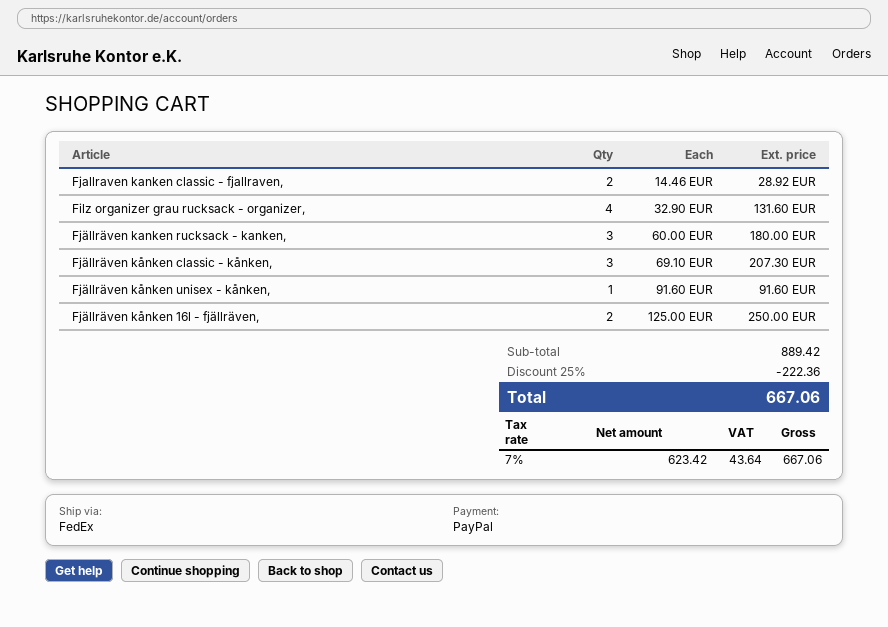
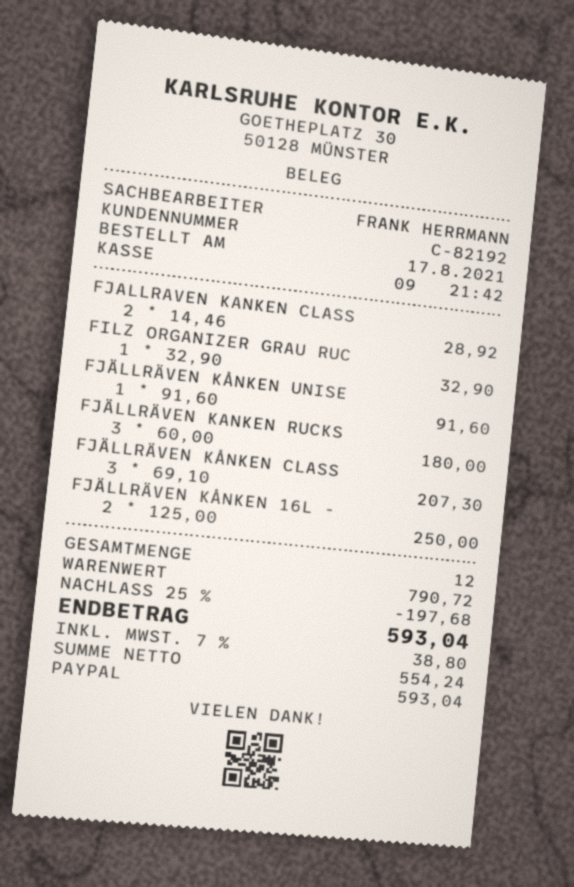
Filz organizer grau rucksack - organizer,: 4 x 32.90 = 131.60 -> 1 x 32.90 = 32.90
subtotal: 889.42 -> 790.72
discount: 25% = 222.36 -> 25% = 197.68
net: 623.42 -> 554.24
tax: 7% = 43.64 -> 7% = 38.80
total: 667.06 -> 593.04

